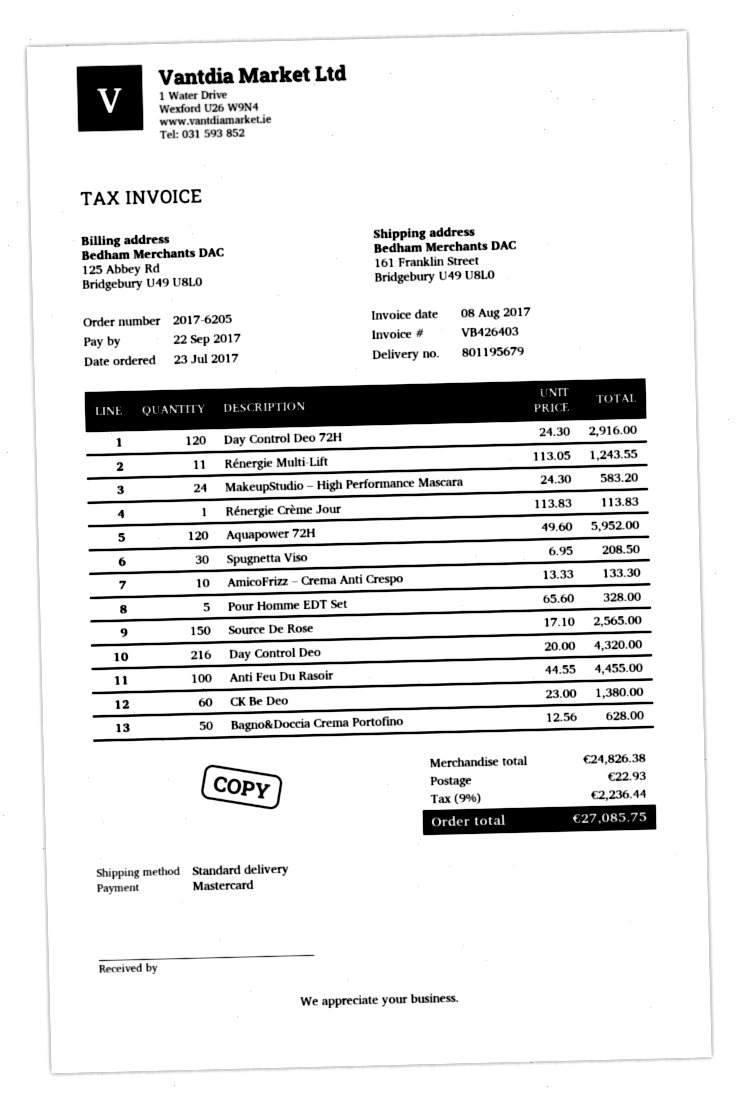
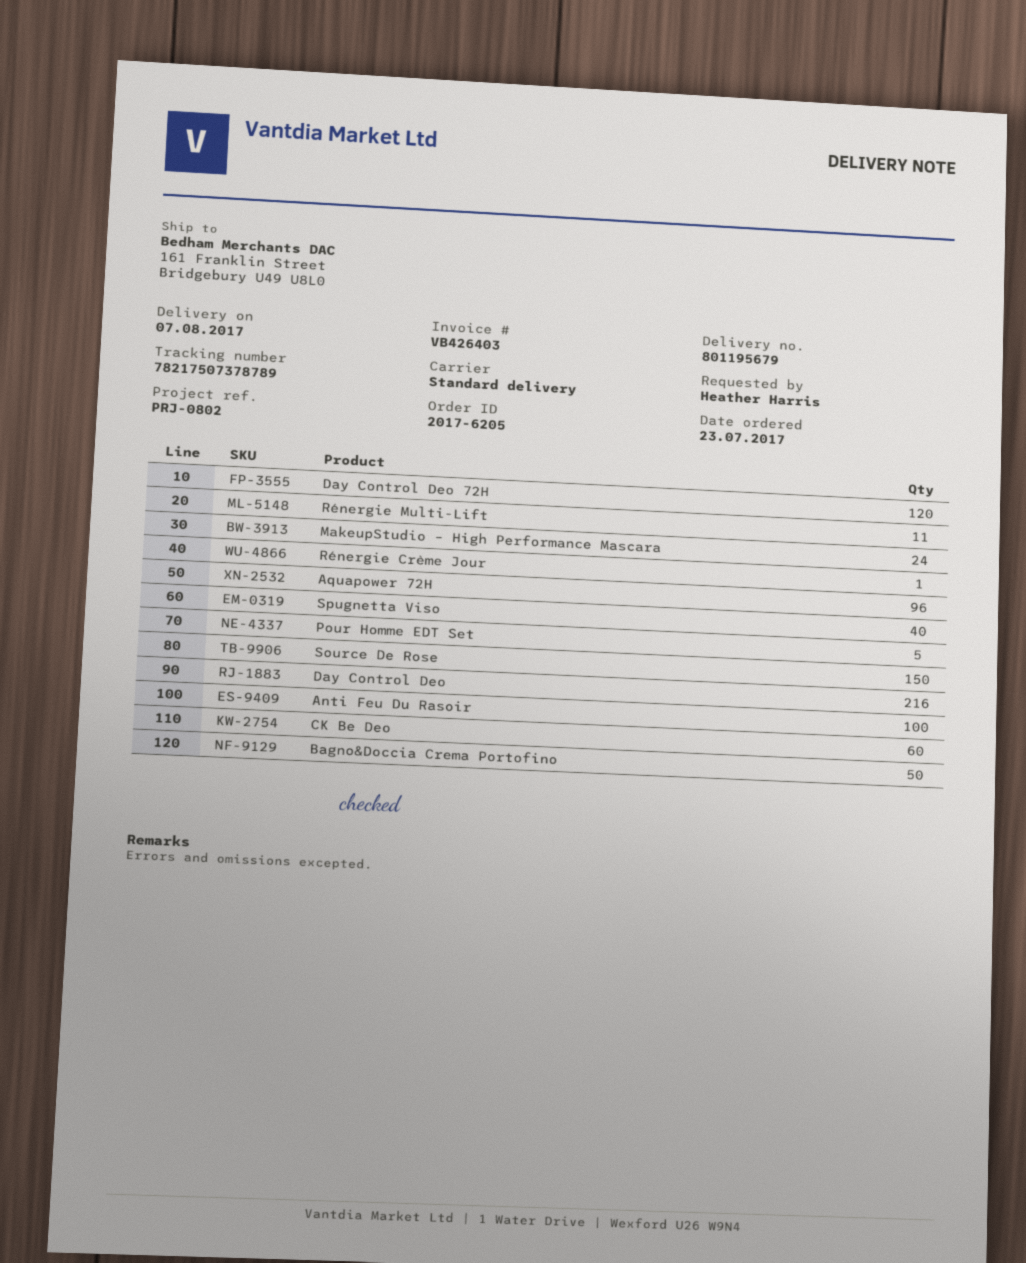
Aquapower 72H: 120 -> 96
Spugnetta Viso: 30 -> 40
AmicoFrizz – Crema Anti Crespo: 10 -> none

